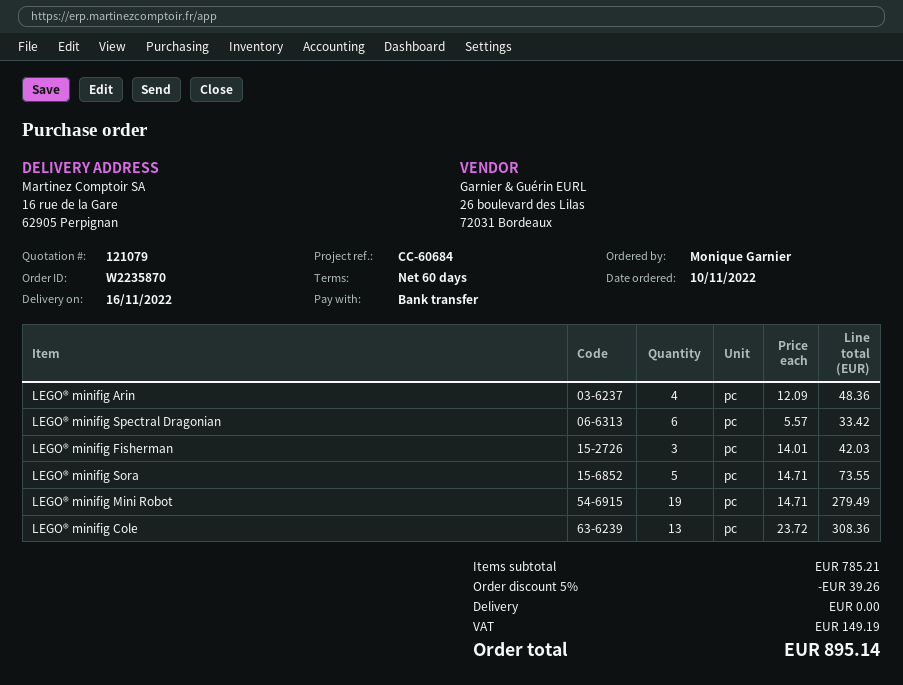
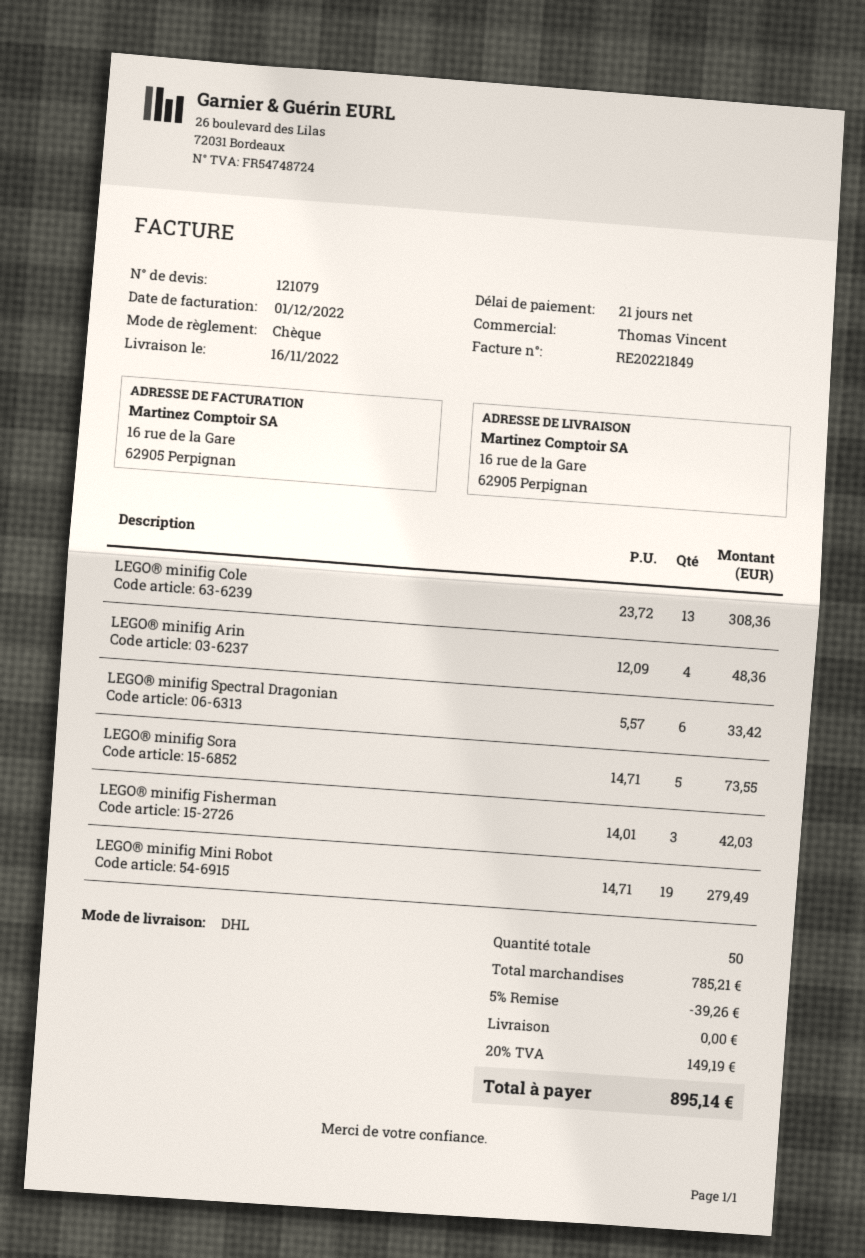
payment terms: 60 days -> 21 days
payment method: bank transfer -> cheque

